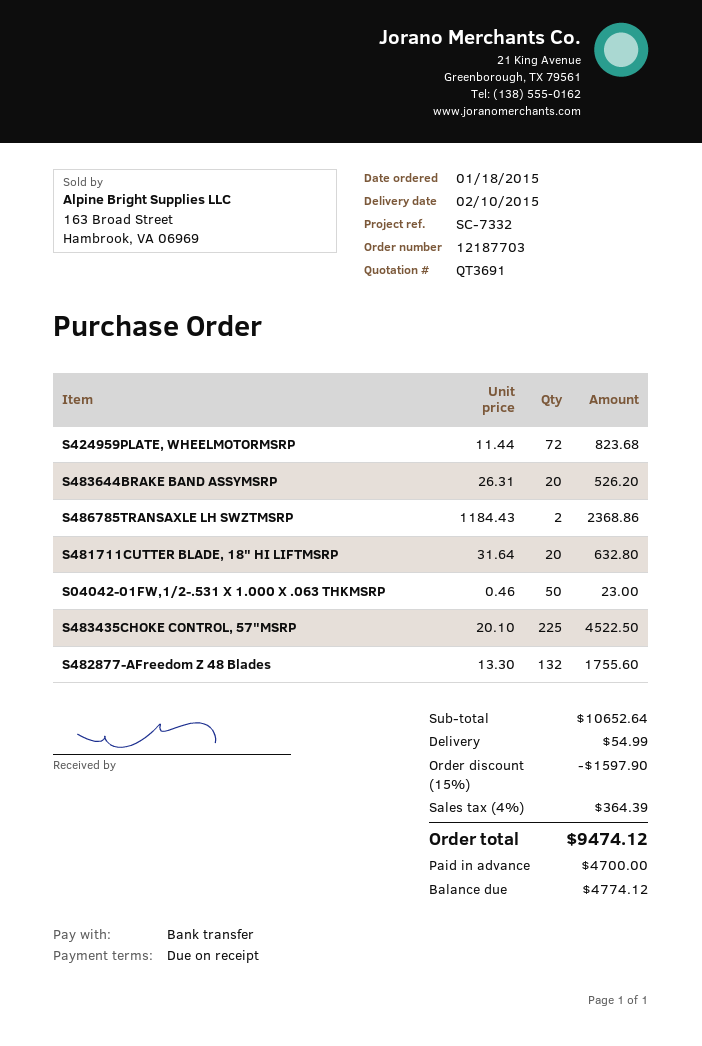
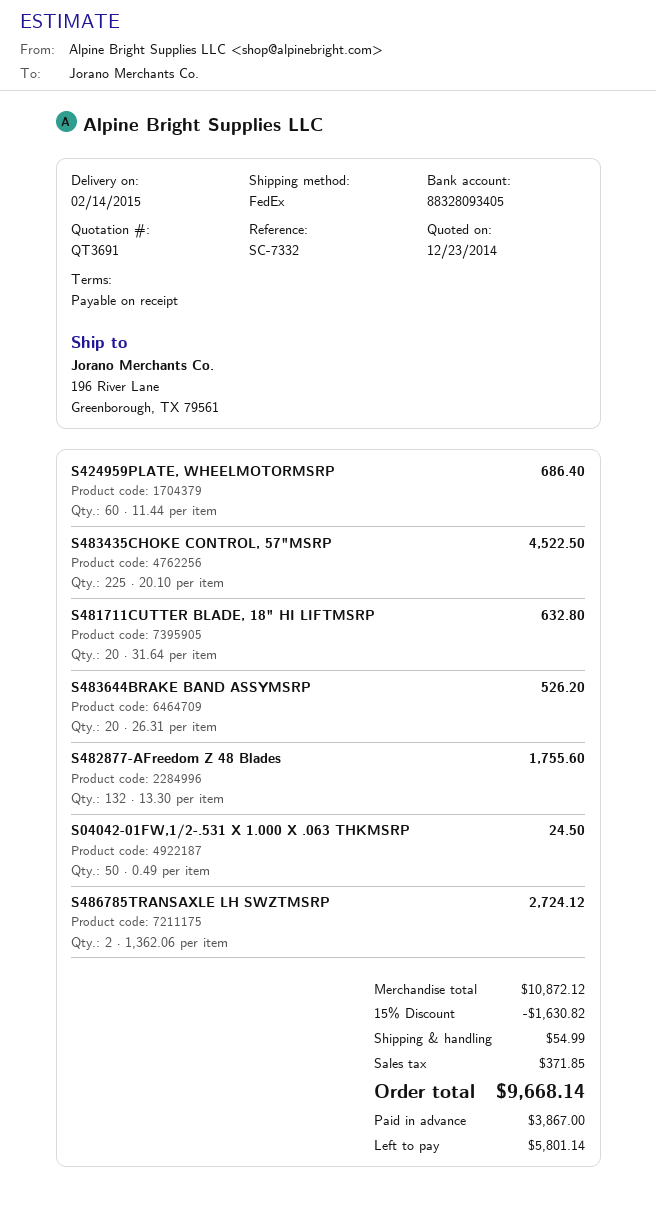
delivery date: 2015-02-10 -> 2015-02-14
S424959PLATE, WHEELMOTORMSRP: 72 x 11.44 = 823.68 -> 60 x 11.44 = 686.40
S486785TRANSAXLE LH SWZTMSRP: 2 x 1184.43 = 2368.86 -> 2 x 1362.06 = 2724.12
S04042-01FW,1/2-.531 X 1.000 X .063 THKMSRP: 50 x 0.46 = 23.00 -> 50 x 0.49 = 24.50
subtotal: 10652.64 -> 10872.12
discount: 15% = 1597.90 -> 15% = 1630.82
tax: 364.39 -> 371.85
total: 9474.12 -> 9668.14
deposit: 4700.00 -> 3867.00
balance: 4774.12 -> 5801.14

